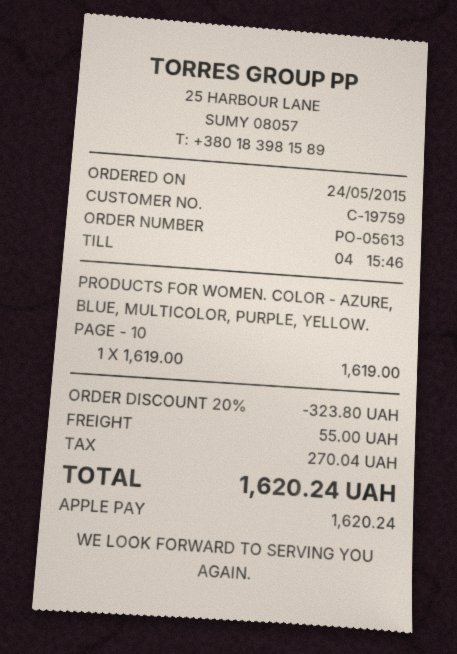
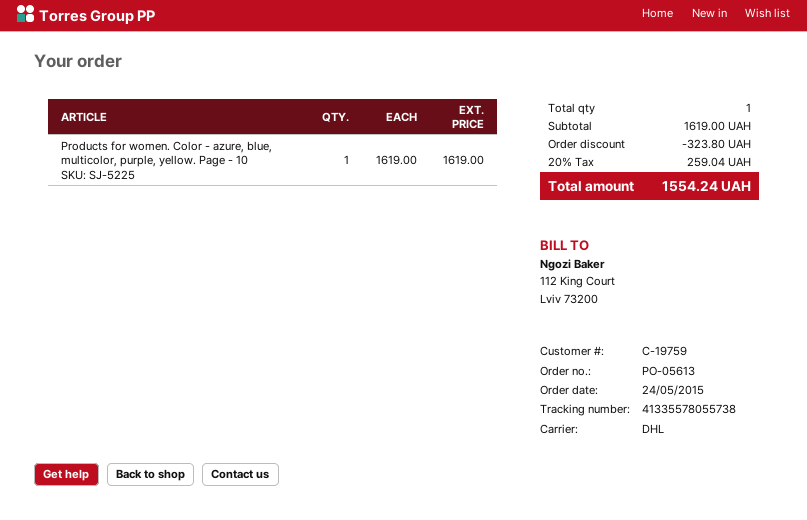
shipping: 55.00 -> none
tax: 270.04 -> 259.04
total: 1620.24 -> 1554.24

